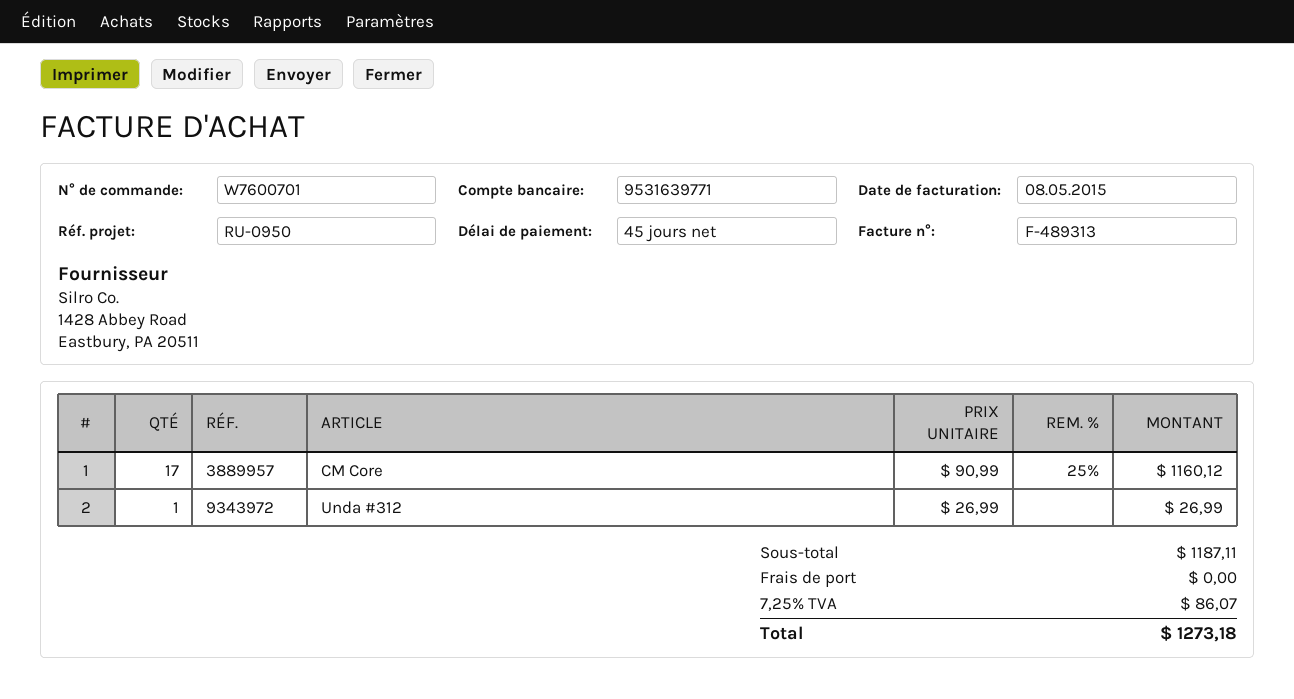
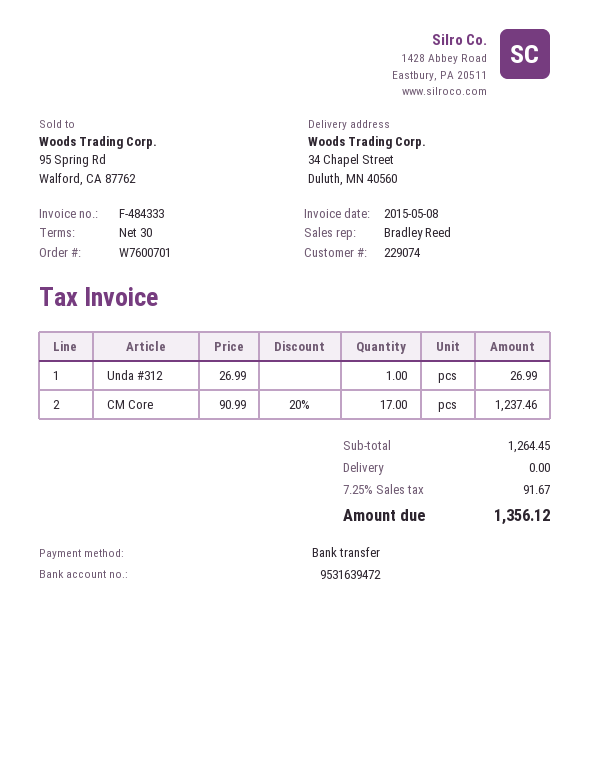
invoice number: F-489313 -> F-484333
payment terms: 45 days -> 30 days
bank account: 9531639771 -> 9531639472
CM Core: 17 x 90.99 - 25% = 1160.12 -> 17 x 90.99 - 20% = 1237.46
subtotal: 1187.11 -> 1264.45
tax: 7.25% = 86.07 -> 7.25% = 91.67
total: 1273.18 -> 1356.12

